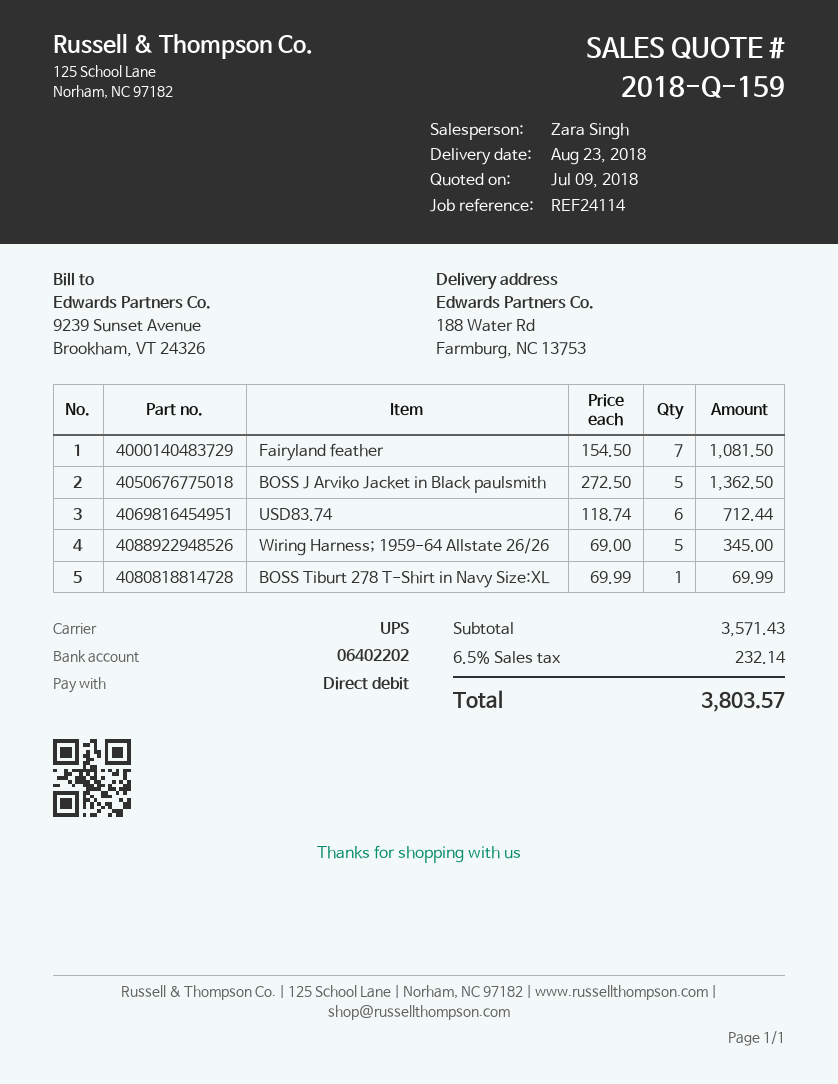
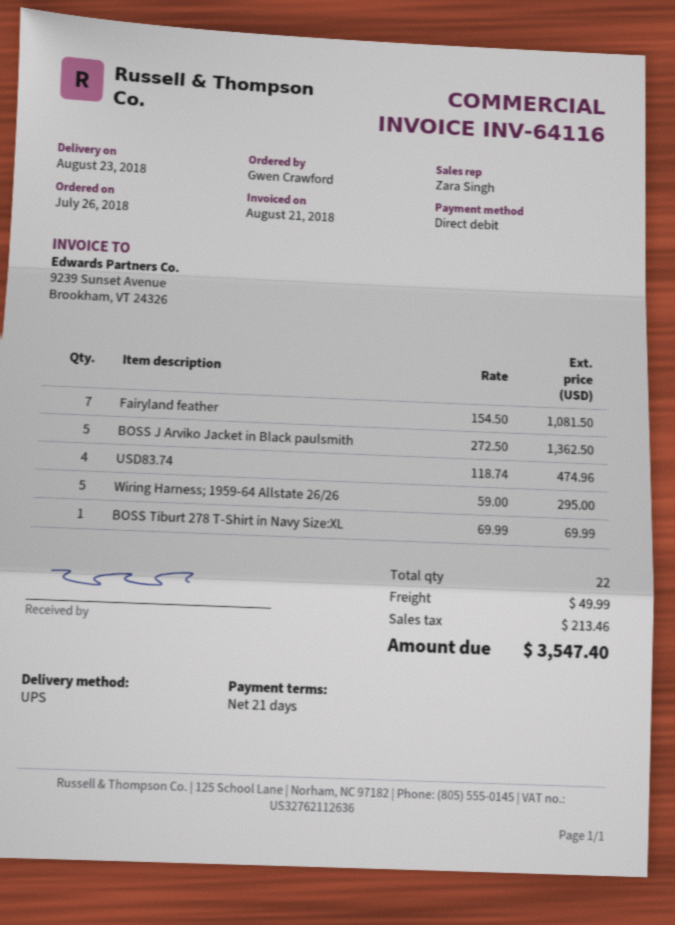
USD83.74: 6 x 118.74 = 712.44 -> 4 x 118.74 = 474.96
Wiring Harness; 1959-64 Allstate 26/26: 5 x 69.00 = 345.00 -> 5 x 59.00 = 295.00
shipping: none -> 49.99
tax: 232.14 -> 213.46
total: 3803.57 -> 3547.40

